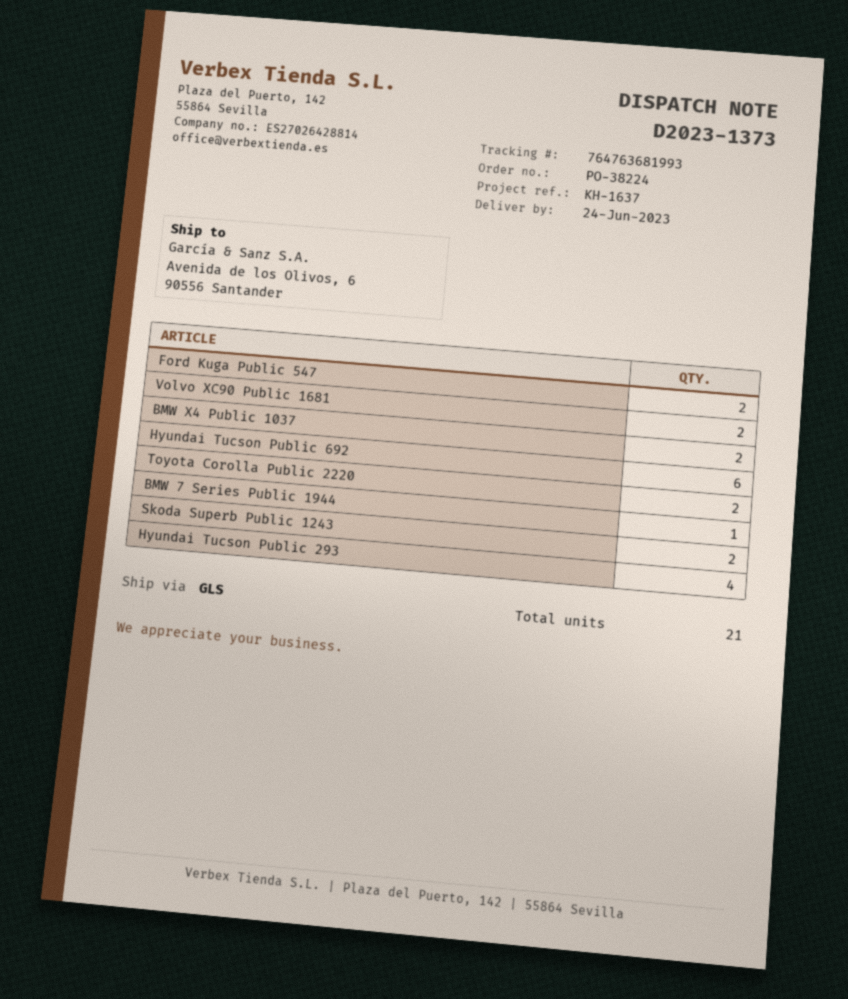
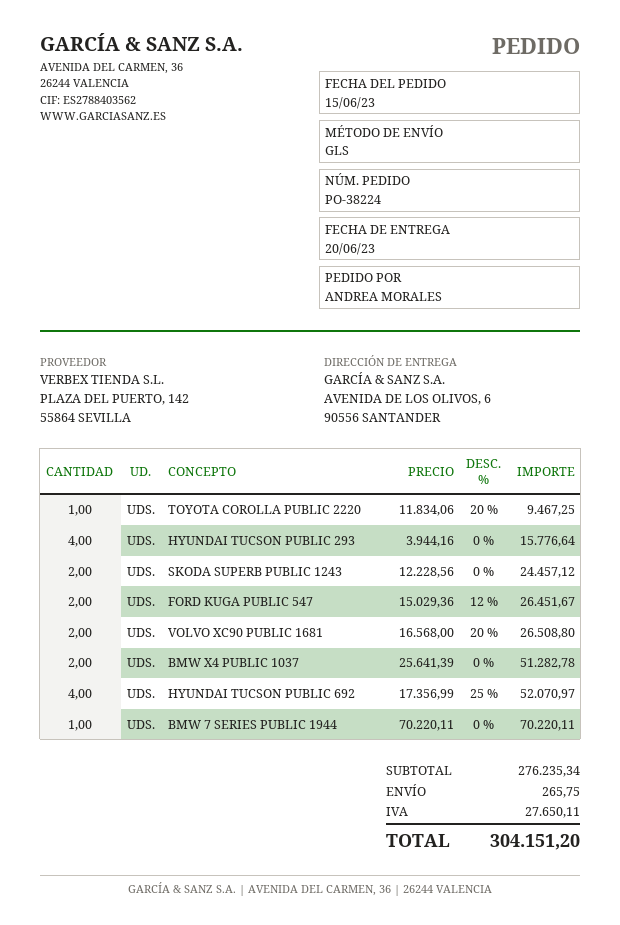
delivery date: 2023-06-24 -> 2023-06-20
Hyundai Tucson Public 692: 6 -> 4
Toyota Corolla Public 2220: 2 -> 1

